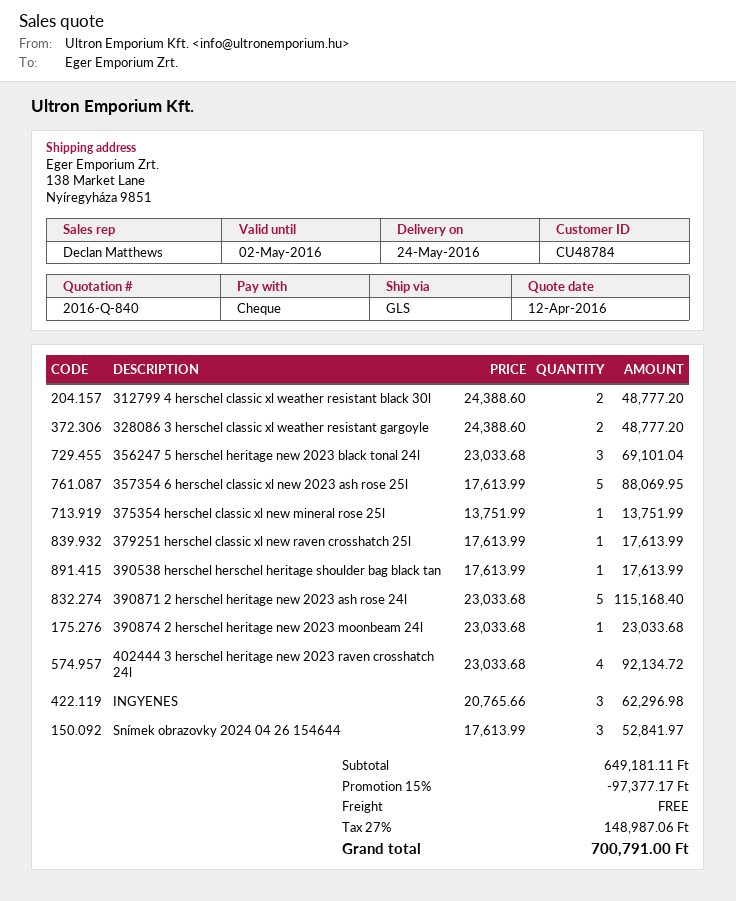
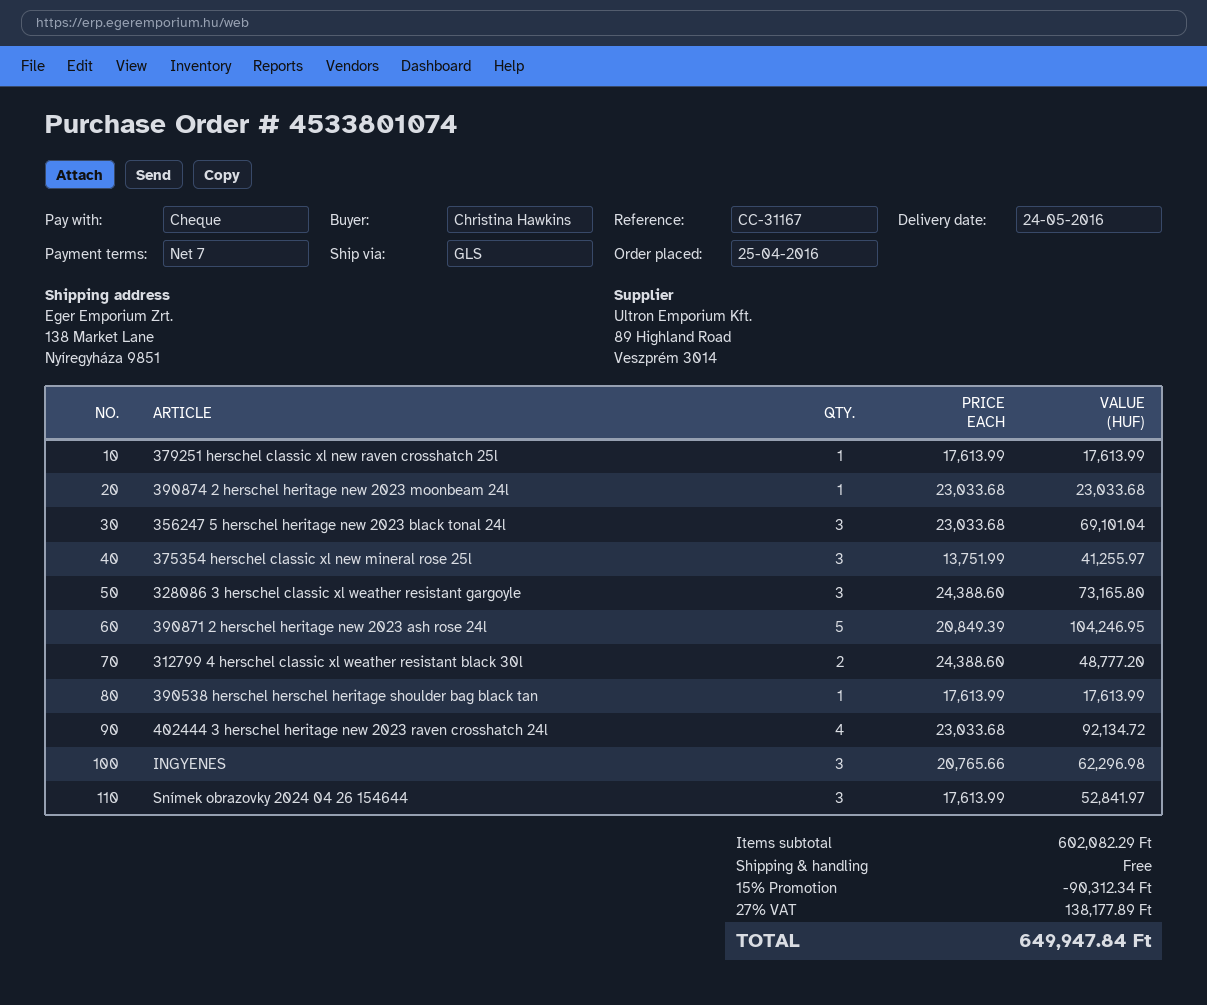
328086 3 herschel classic xl weather resistant gargoyle: 2 x 24388.60 = 48777.20 -> 3 x 24388.60 = 73165.80
357354 6 herschel classic xl new 2023 ash rose 25l: 5 x 17613.99 = 88069.95 -> none
375354 herschel classic xl new mineral rose 25l: 1 x 13751.99 = 13751.99 -> 3 x 13751.99 = 41255.97
390871 2 herschel heritage new 2023 ash rose 24l: 5 x 23033.68 = 115168.40 -> 5 x 20849.39 = 104246.95
subtotal: 649181.11 -> 602082.29
discount: 15% = 97377.17 -> 15% = 90312.34
tax: 27% = 148987.06 -> 27% = 138177.89
total: 700791.00 -> 649947.84

